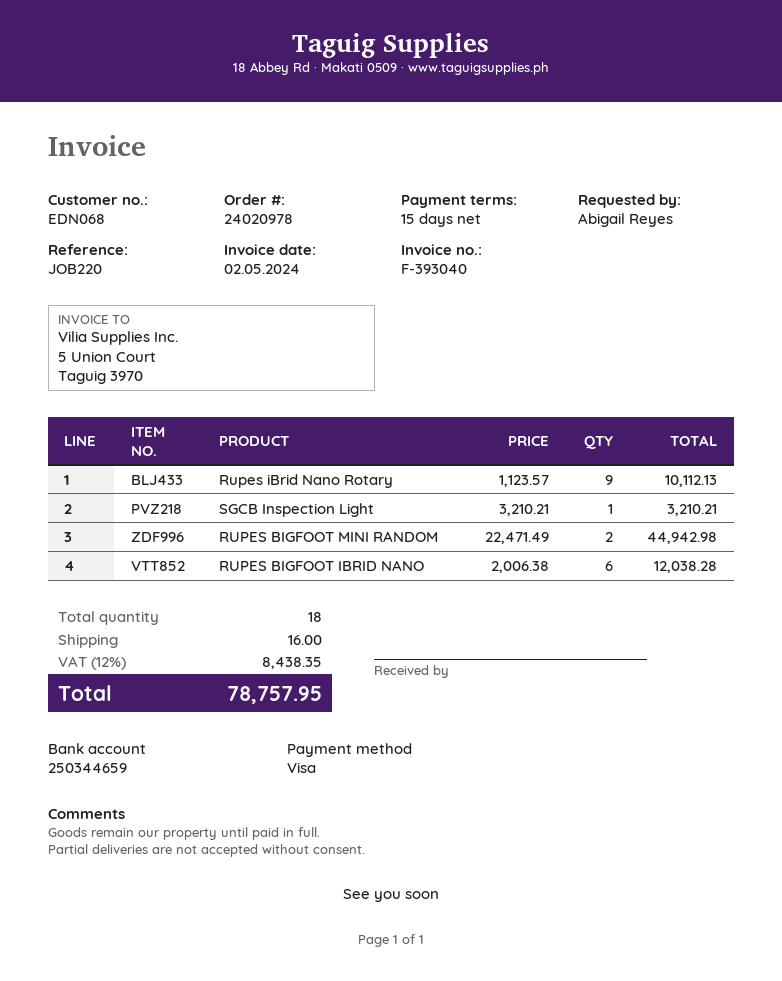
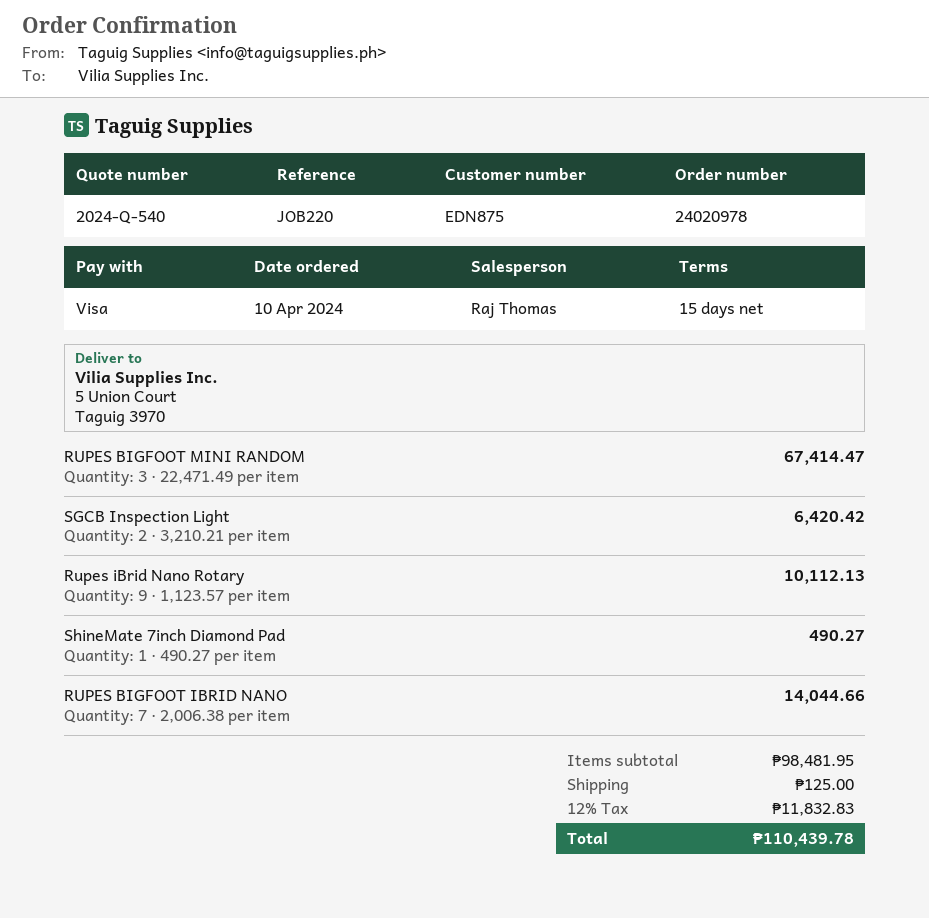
customer number: EDN068 -> EDN875
SGCB Inspection Light: 1 x 3210.21 = 3210.21 -> 2 x 3210.21 = 6420.42
RUPES BIGFOOT MINI RANDOM: 2 x 22471.49 = 44942.98 -> 3 x 22471.49 = 67414.47
RUPES BIGFOOT IBRID NANO: 6 x 2006.38 = 12038.28 -> 7 x 2006.38 = 14044.66
ShineMate 7inch Diamond Pad: none -> 1 x 490.27 = 490.27
shipping: 16.00 -> 125.00
tax: 12% = 8438.35 -> 12% = 11832.83
total: 78757.95 -> 110439.78

